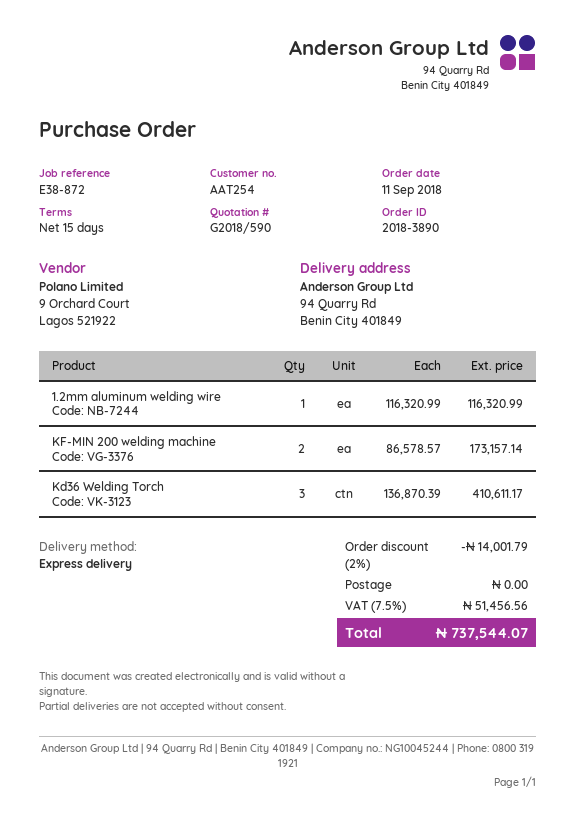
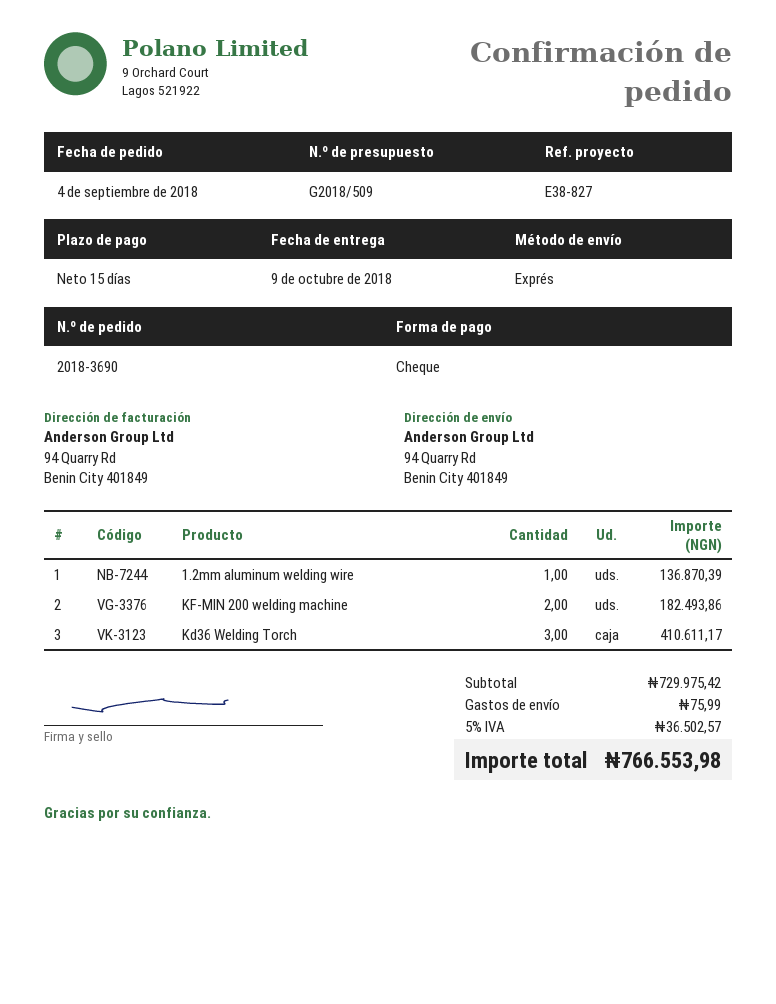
quote number: G2018/590 -> G2018/509
order number: 2018-3890 -> 2018-3690
order date: 2018-09-11 -> 2018-09-04
reference: E38-872 -> E38-827
1.2mm aluminum welding wire: 1 for 116320.99 -> 1 for 136870.39
KF-MIN 200 welding machine: 2 for 173157.14 -> 2 for 182493.86
discount: 2% = 14001.79 -> none
shipping: 0.00 -> 75.99
tax: 7.5% = 51456.56 -> 5% = 36502.57
total: 737544.07 -> 766553.98

